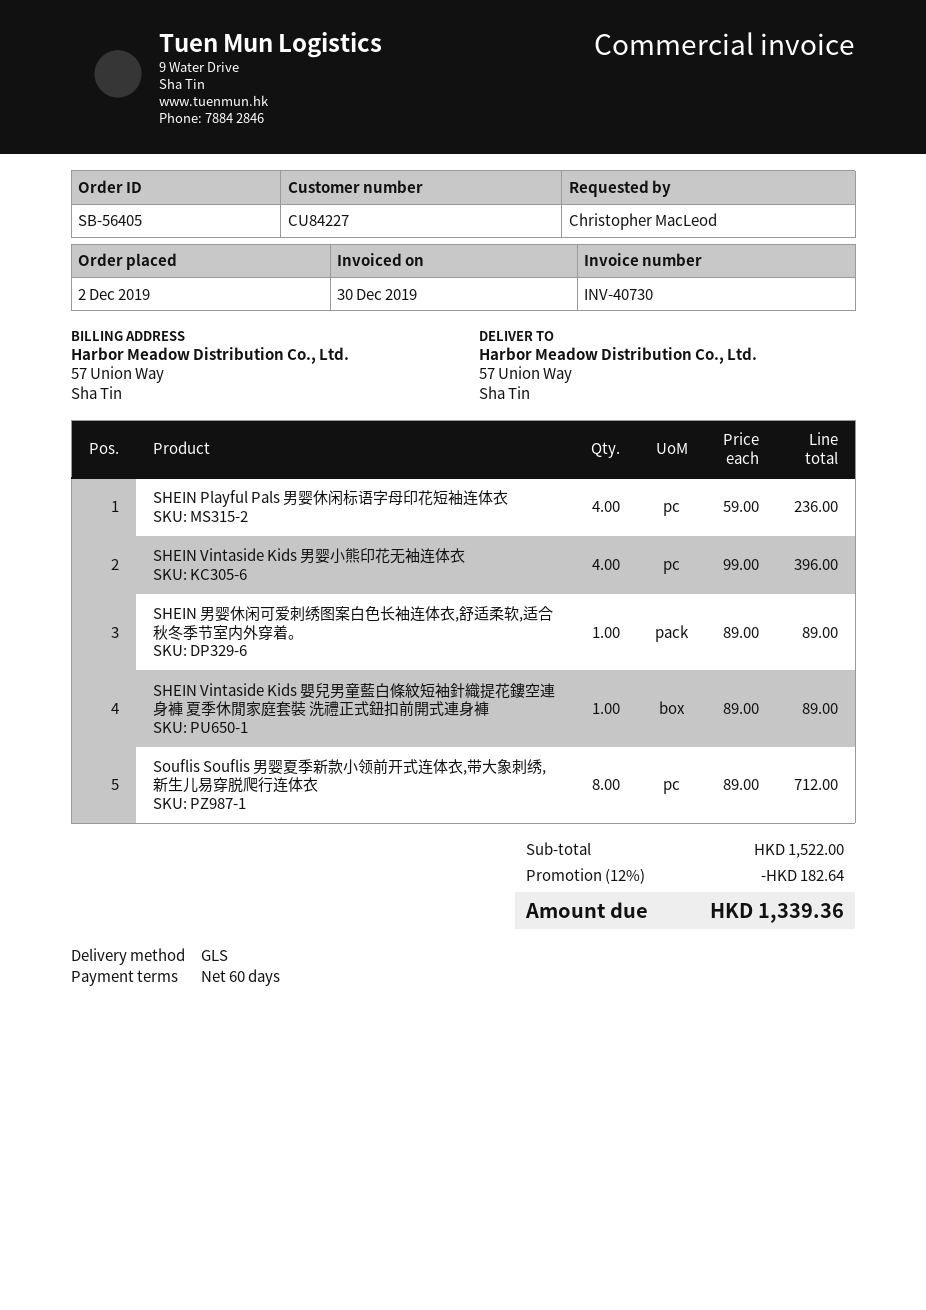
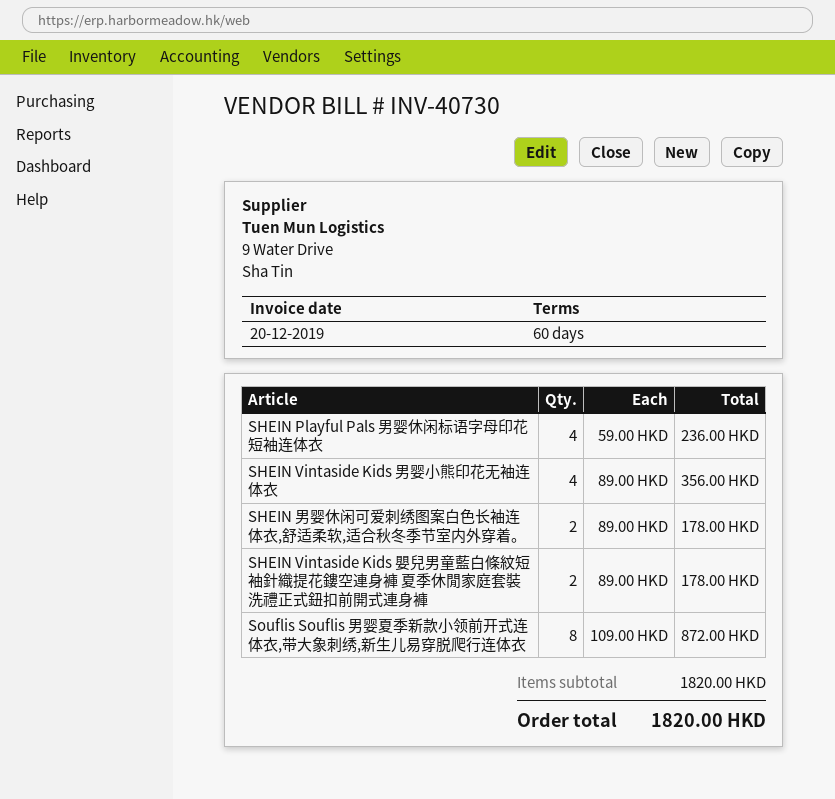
invoice date: 2019-12-30 -> 2019-12-20
SHEIN Vintaside Kids 男婴小熊印花无袖连体衣: 4 x 99.00 = 396.00 -> 4 x 89.00 = 356.00
SHEIN 男婴休闲可爱刺绣图案白色长袖连体衣,舒适柔软,适合秋冬季节室内外穿着。: 1 x 89.00 = 89.00 -> 2 x 89.00 = 178.00
SHEIN Vintaside Kids 嬰兒男童藍白條紋短袖針織提花鏤空連身褲 夏季休閒家庭套裝 洗禮正式鈕扣前開式連身褲: 1 x 89.00 = 89.00 -> 2 x 89.00 = 178.00
Souflis Souflis 男婴夏季新款小领前开式连体衣,带大象刺绣,新生儿易穿脱爬行连体衣: 8 x 89.00 = 712.00 -> 8 x 109.00 = 872.00
subtotal: 1522.00 -> 1820.00
discount: 12% = 182.64 -> none
total: 1339.36 -> 1820.00

